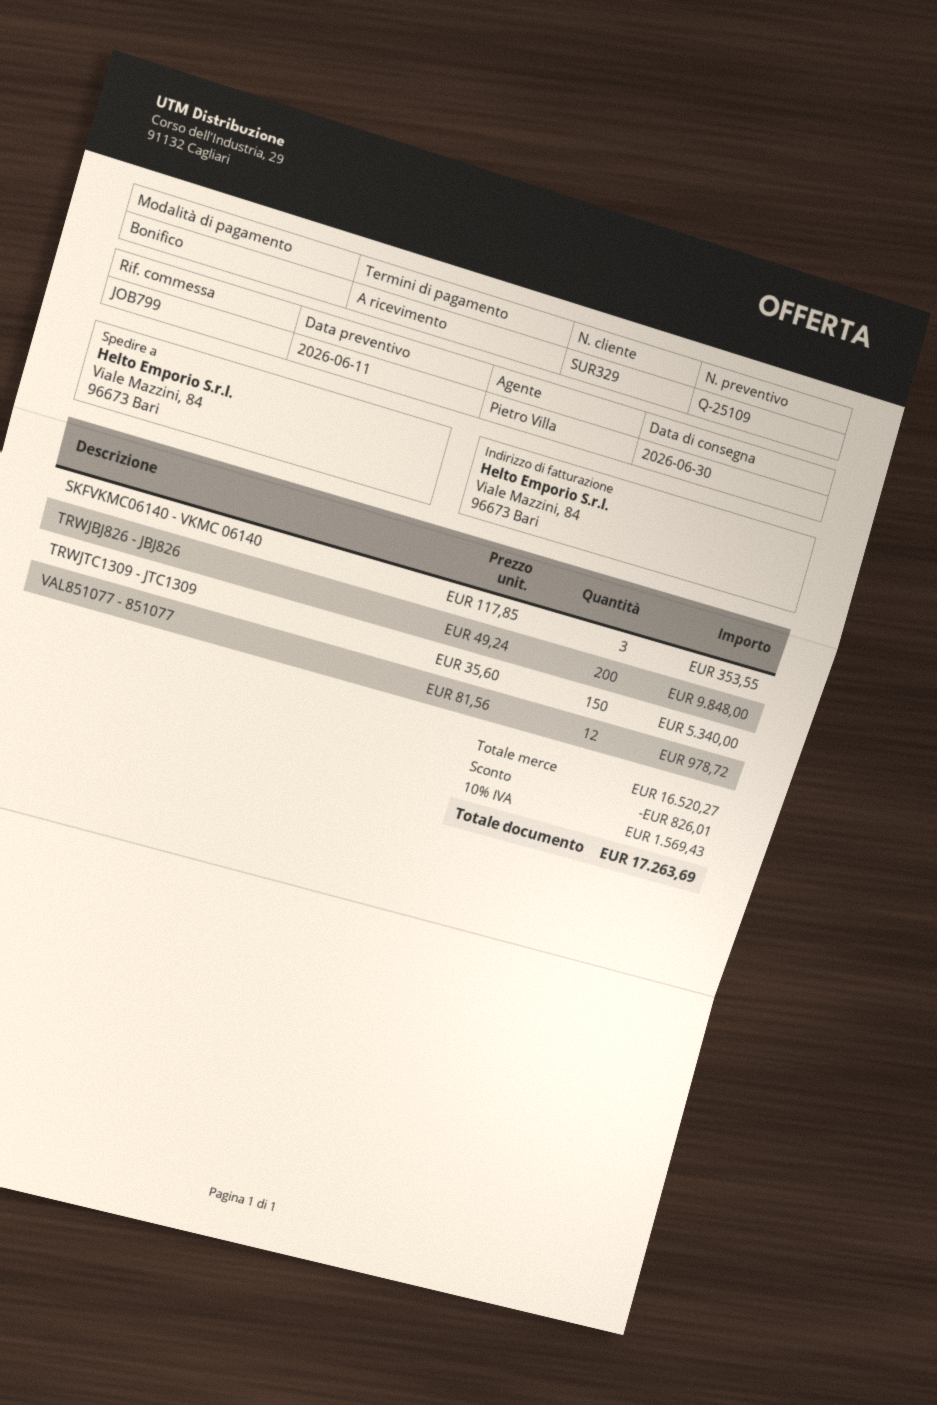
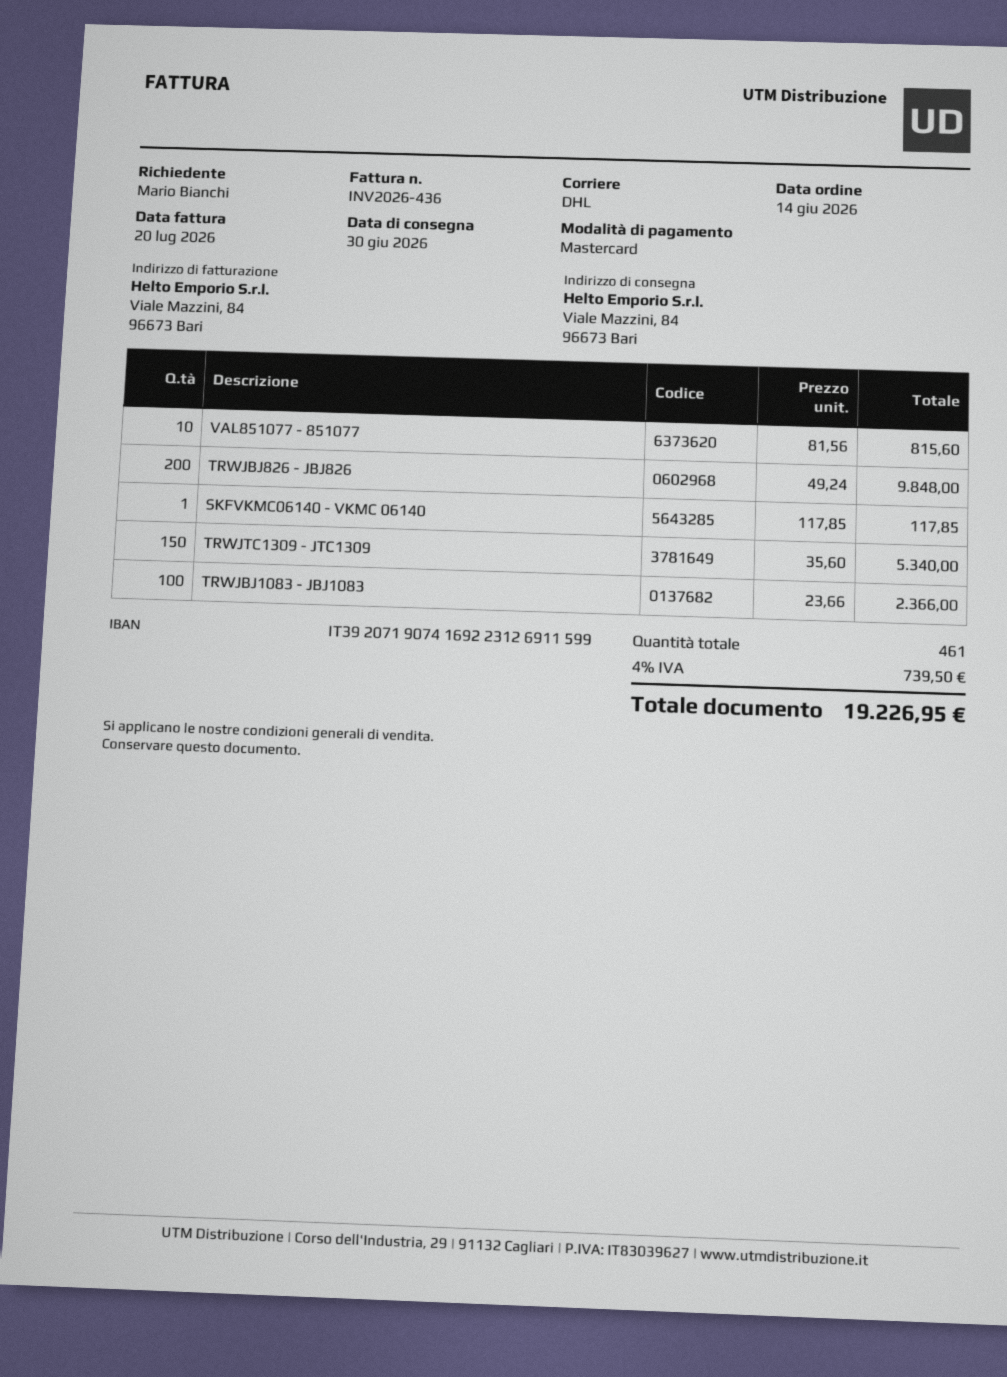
payment method: bank transfer -> Mastercard
SKFVKMC06140 - VKMC 06140: 3 x 117.85 = 353.55 -> 1 x 117.85 = 117.85
VAL851077 - 851077: 12 x 81.56 = 978.72 -> 10 x 81.56 = 815.60
TRWJBJ1083 - JBJ1083: none -> 100 x 23.66 = 2366.00
discount: 826.01 -> none
tax: 10% = 1569.43 -> 4% = 739.50
total: 17263.69 -> 19226.95

